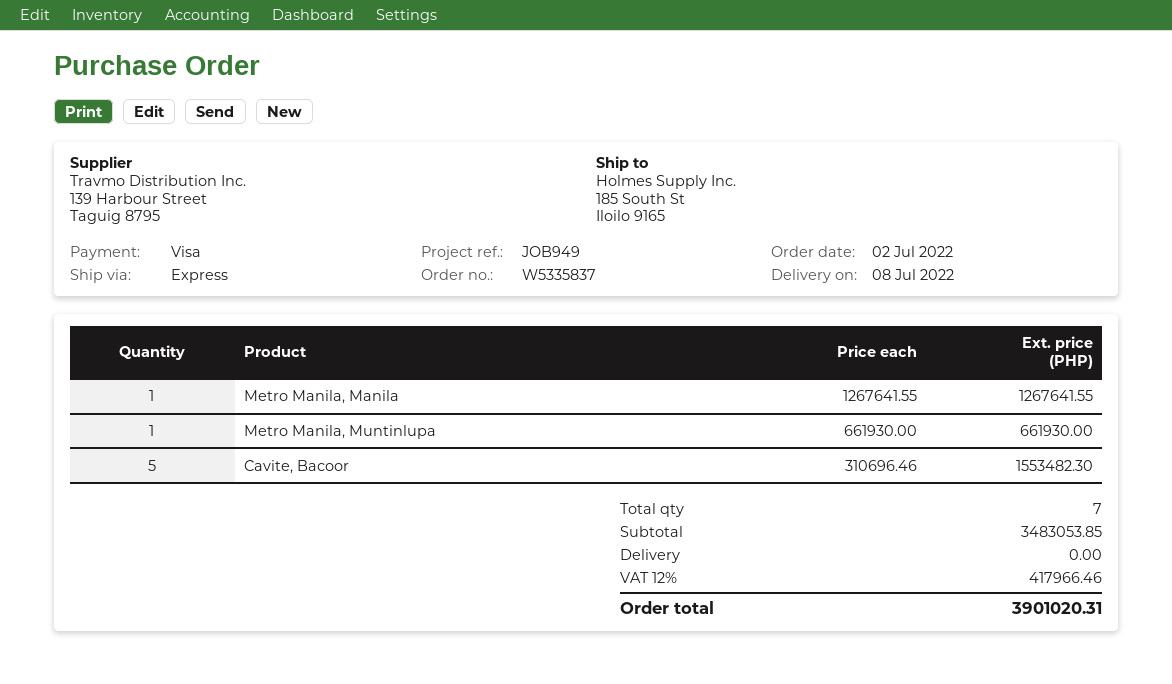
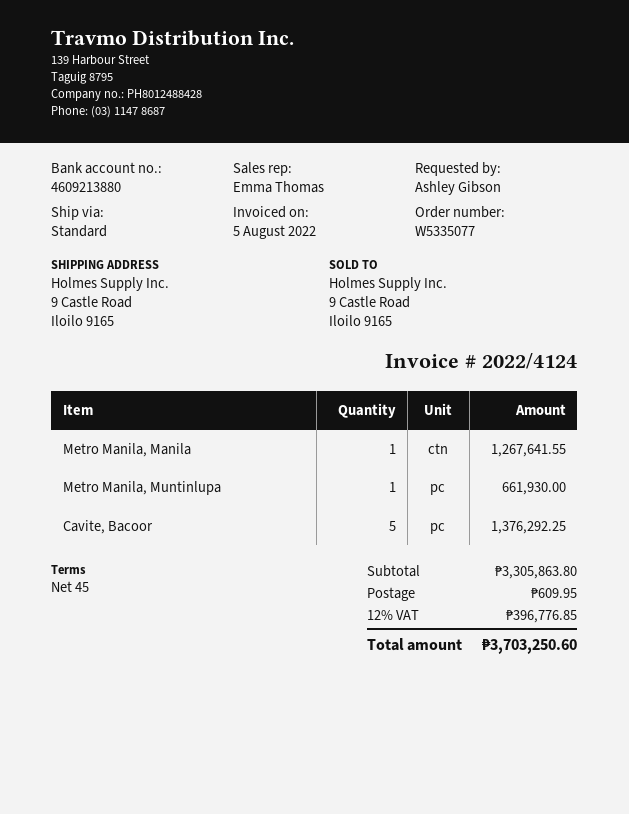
order number: W5335837 -> W5335077
shipping method: express -> standard
ship to: 185 South St, Iloilo 9165 -> 9 Castle Road, Iloilo 9165
Cavite, Bacoor: 5 for 1553482.30 -> 5 for 1376292.25
subtotal: 3483053.85 -> 3305863.80
shipping: 0.00 -> 609.95
tax: 12% = 417966.46 -> 12% = 396776.85
total: 3901020.31 -> 3703250.60

